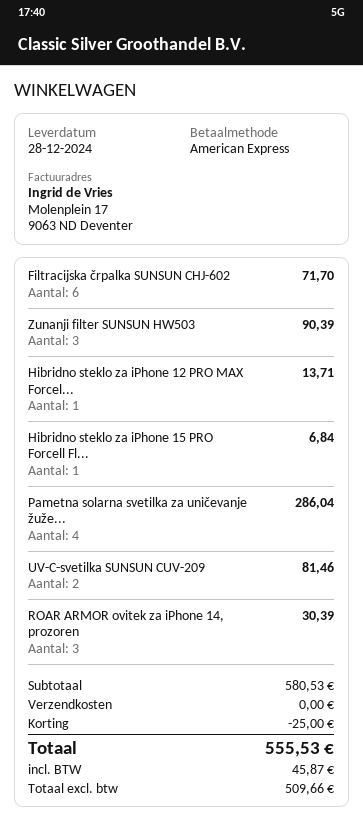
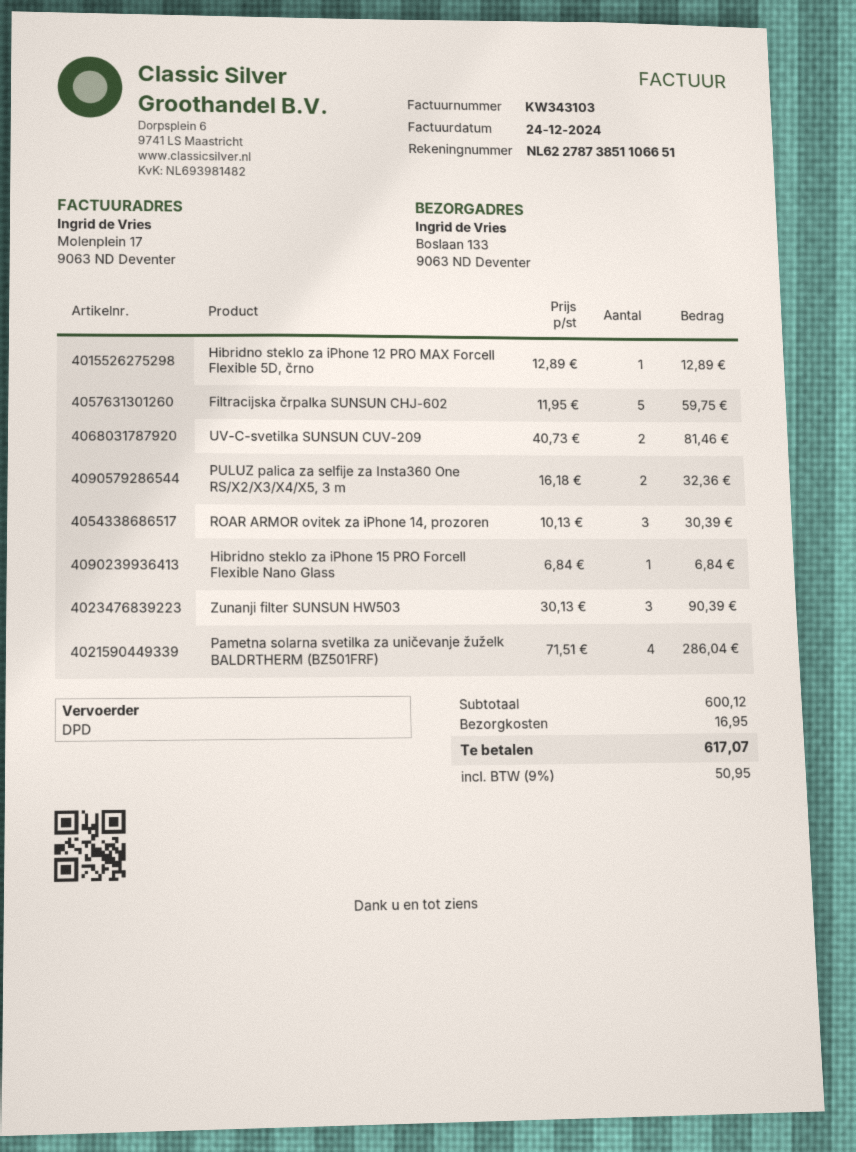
Filtracijska črpalka SUNSUN CHJ-602: 6 for 71.70 -> 5 for 59.75
Hibridno steklo za iPhone 12 PRO MAX Forcel...: 1 for 13.71 -> 1 for 12.89
PULUZ palica za selfije za Insta360 One RS/X2/X3/X4/X5, 3 m: none -> 2 for 32.36
subtotal: 580.53 -> 600.12
discount: 25.00 -> none
shipping: 0.00 -> 16.95
tax: 45.87 -> 50.95
total: 555.53 -> 617.07

